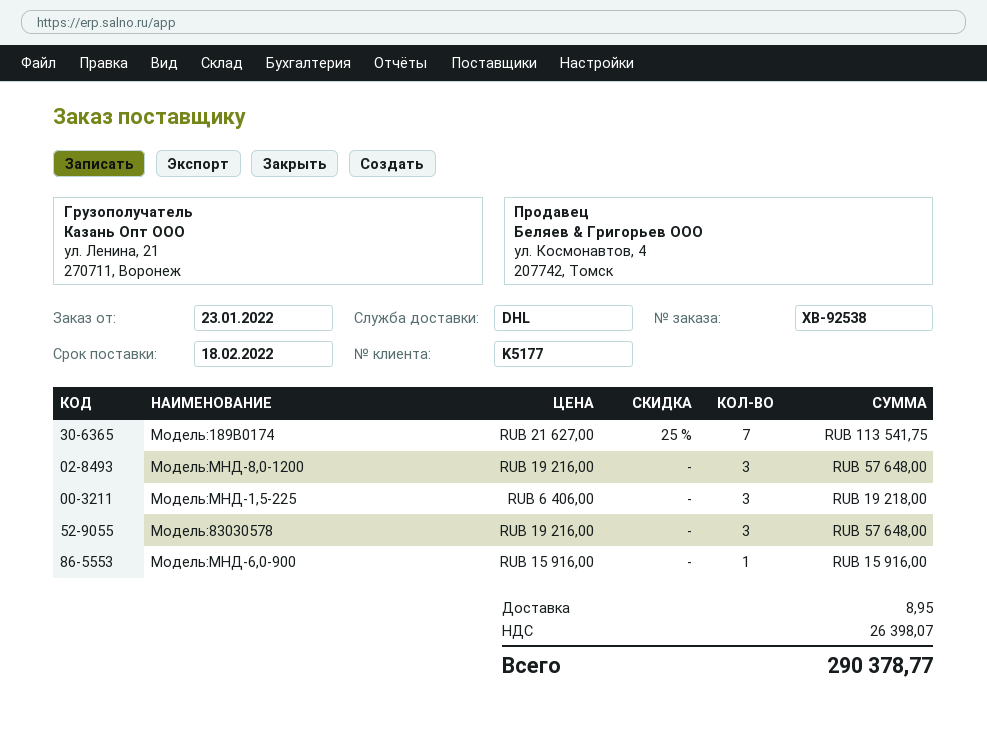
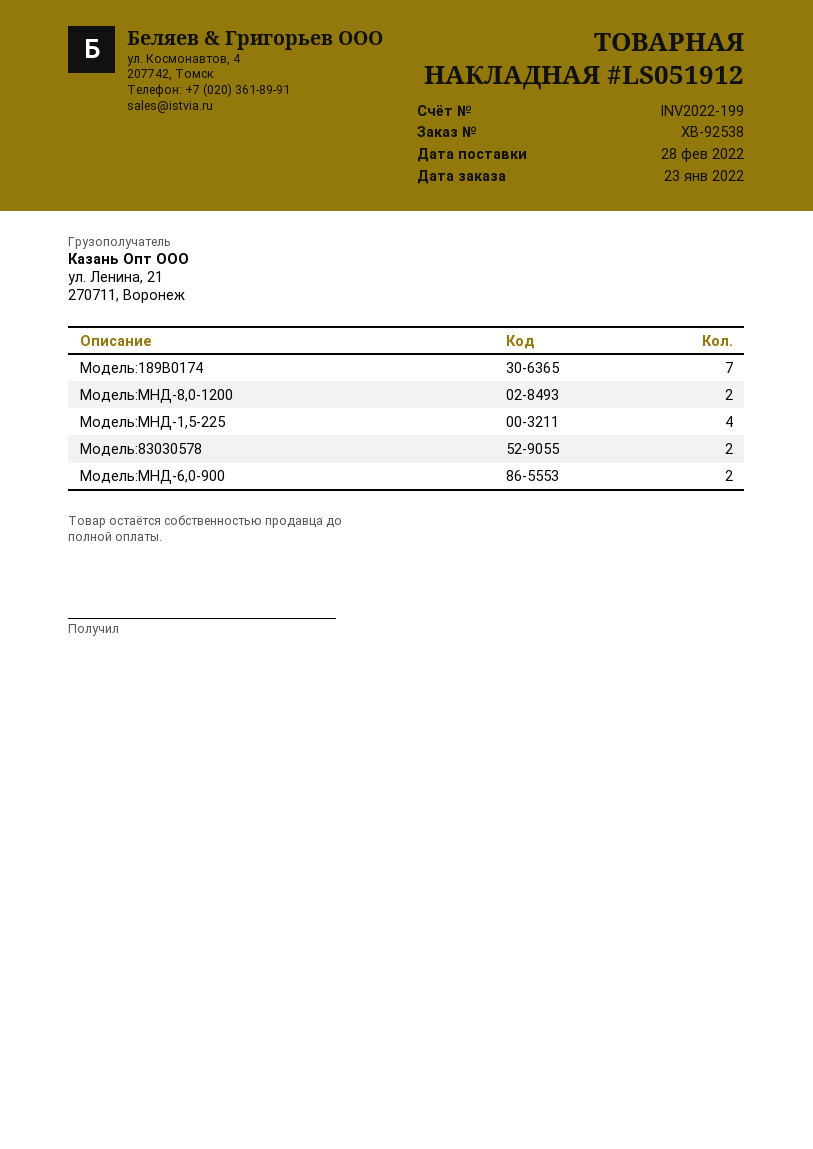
delivery date: 2022-02-18 -> 2022-02-28
Модель:МНД-8,0-1200: 3 -> 2
Модель:МНД-1,5-225: 3 -> 4
Модель:83030578: 3 -> 2
Модель:МНД-6,0-900: 1 -> 2

